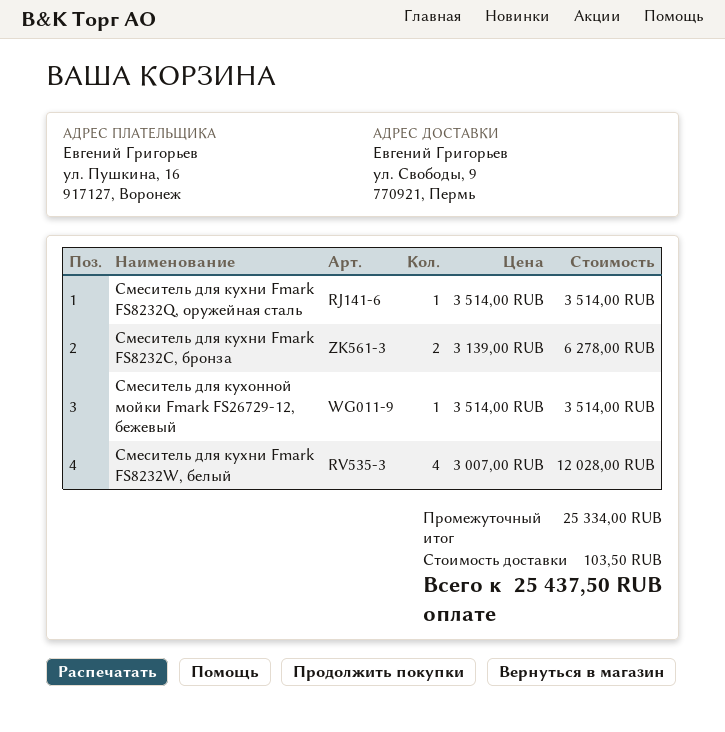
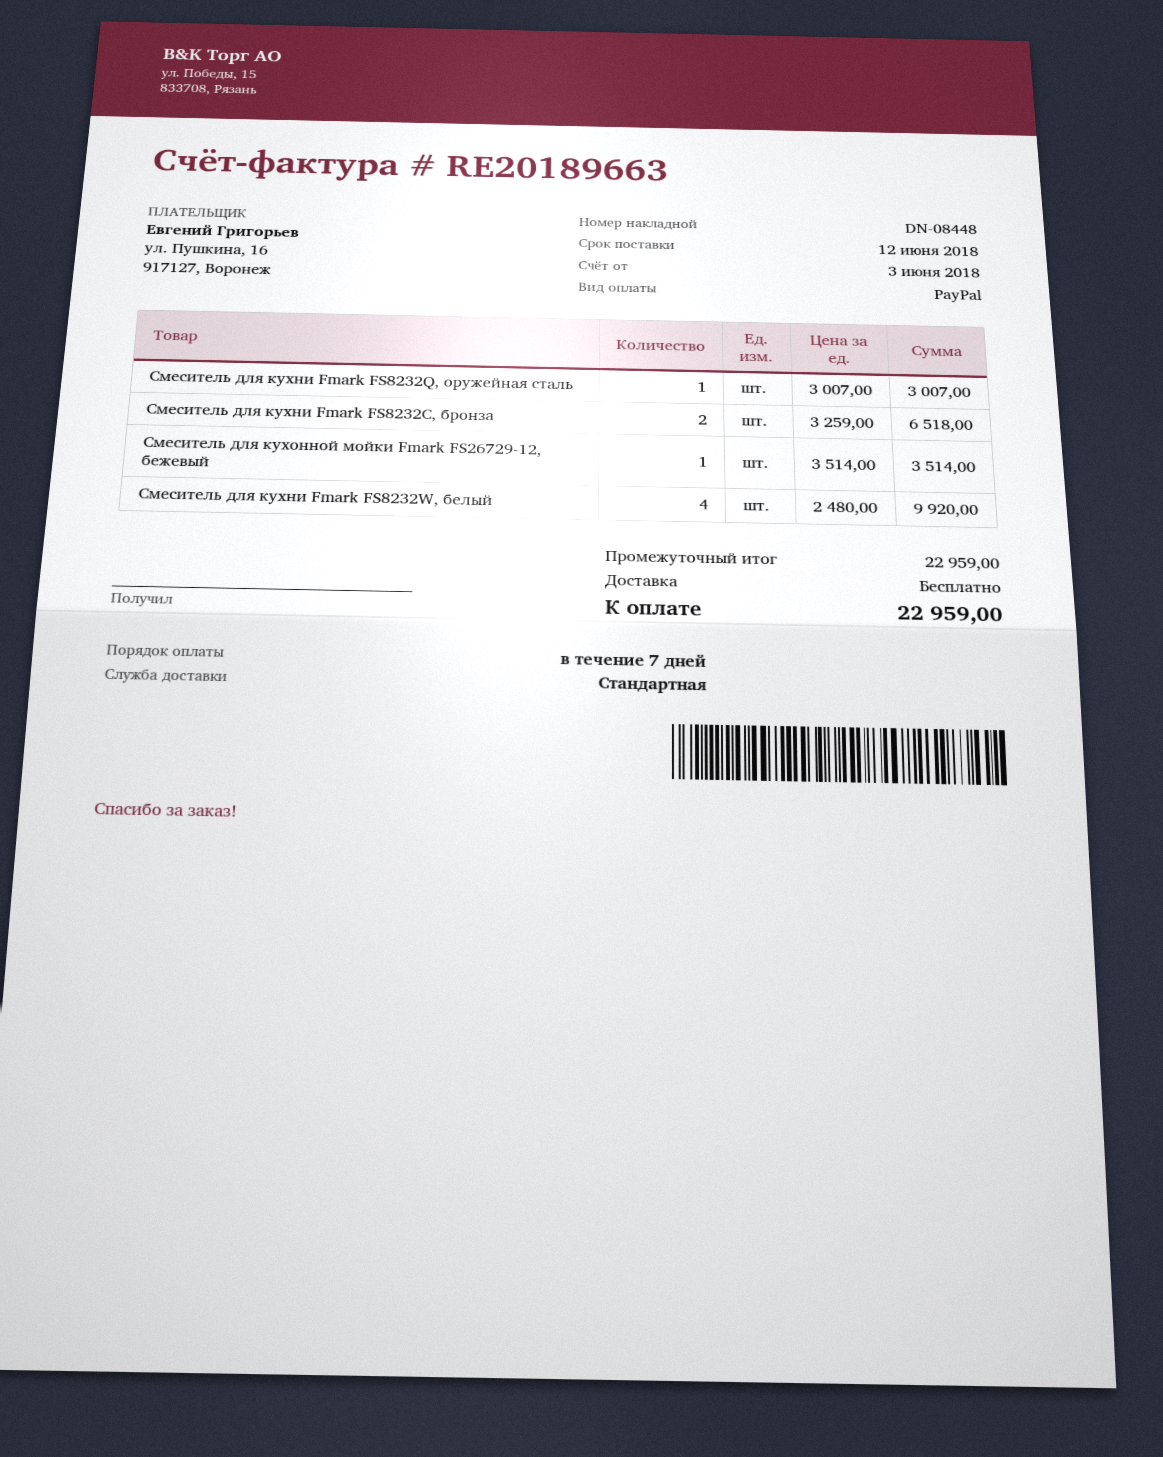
Смеситель для кухни Fmark FS8232Q, оружейная сталь: 1 x 3514.00 = 3514.00 -> 1 x 3007.00 = 3007.00
Смеситель для кухни Fmark FS8232C, бронза: 2 x 3139.00 = 6278.00 -> 2 x 3259.00 = 6518.00
Смеситель для кухни Fmark FS8232W, белый: 4 x 3007.00 = 12028.00 -> 4 x 2480.00 = 9920.00
subtotal: 25334.00 -> 22959.00
shipping: 103.50 -> 0.00
total: 25437.50 -> 22959.00

